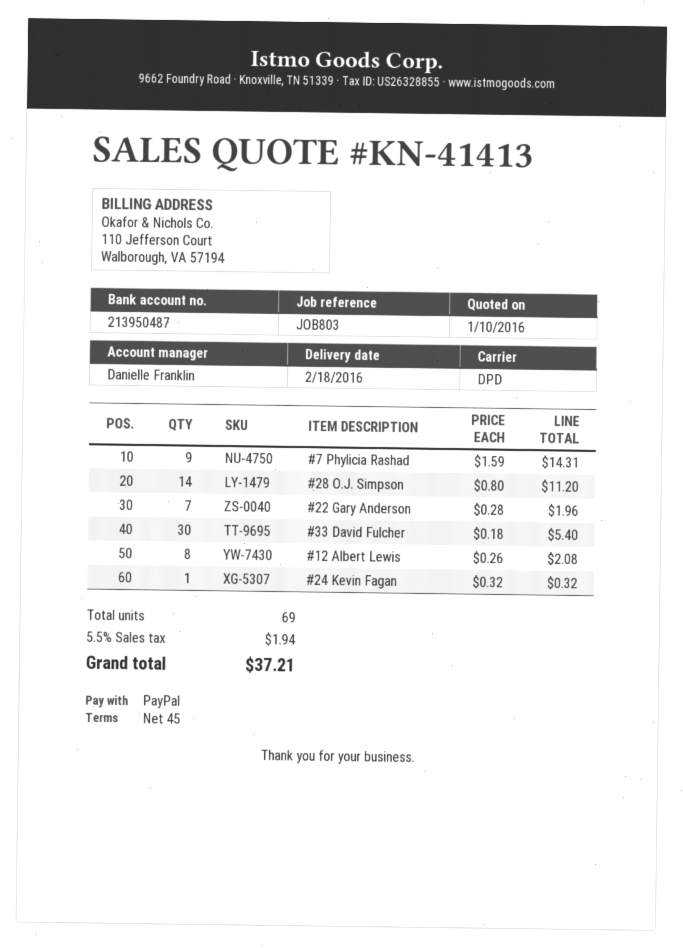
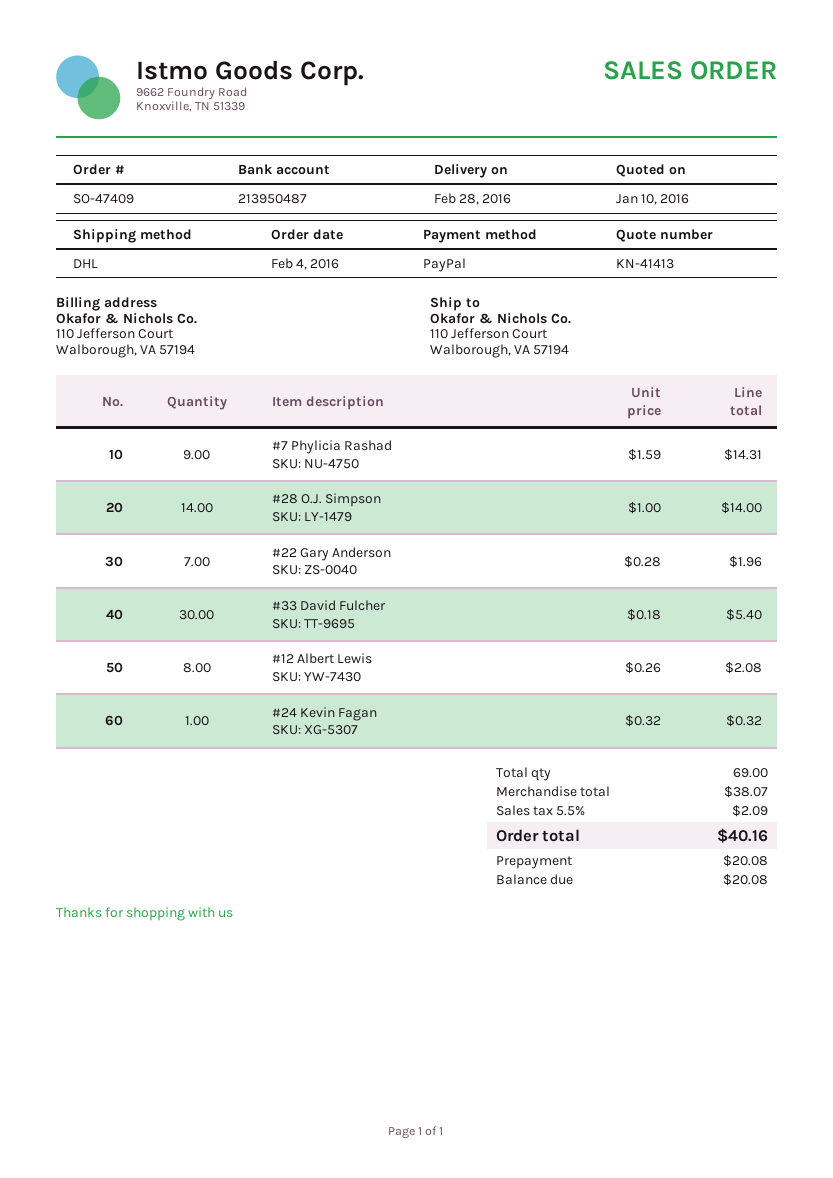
delivery date: 2016-02-18 -> 2016-02-28
shipping method: DPD -> DHL
#28 O.J. Simpson: 14 x 0.80 = 11.20 -> 14 x 1.00 = 14.00
tax: 5.5% = 1.94 -> 5.5% = 2.09
total: 37.21 -> 40.16

